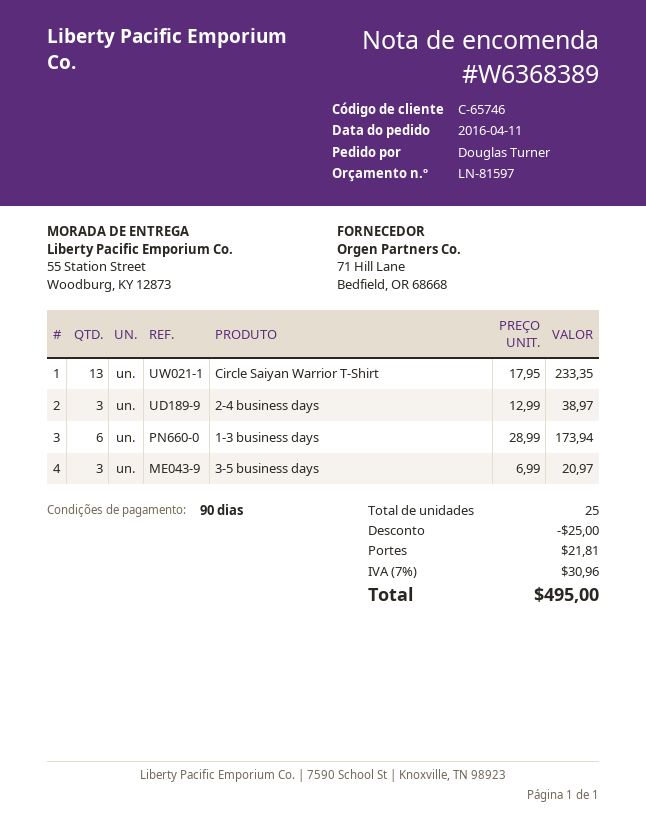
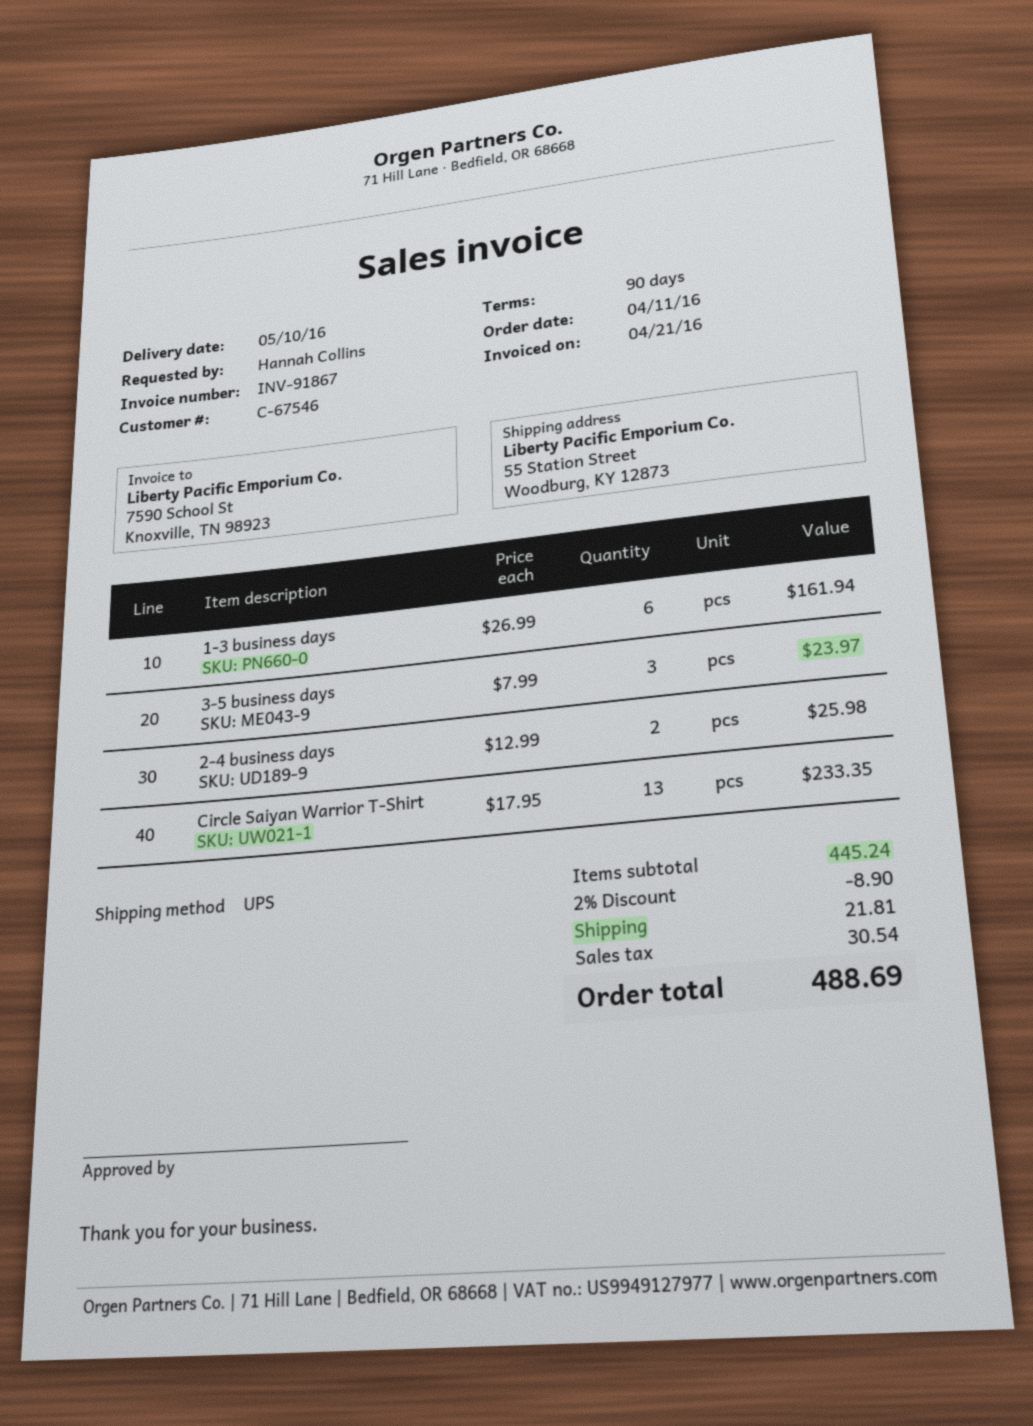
customer number: C-65746 -> C-67546
ordered by: Douglas Turner -> Hannah Collins
2-4 business days: 3 x 12.99 = 38.97 -> 2 x 12.99 = 25.98
1-3 business days: 6 x 28.99 = 173.94 -> 6 x 26.99 = 161.94
3-5 business days: 3 x 6.99 = 20.97 -> 3 x 7.99 = 23.97
discount: 25.00 -> 8.90
tax: 30.96 -> 30.54
total: 495.00 -> 488.69

